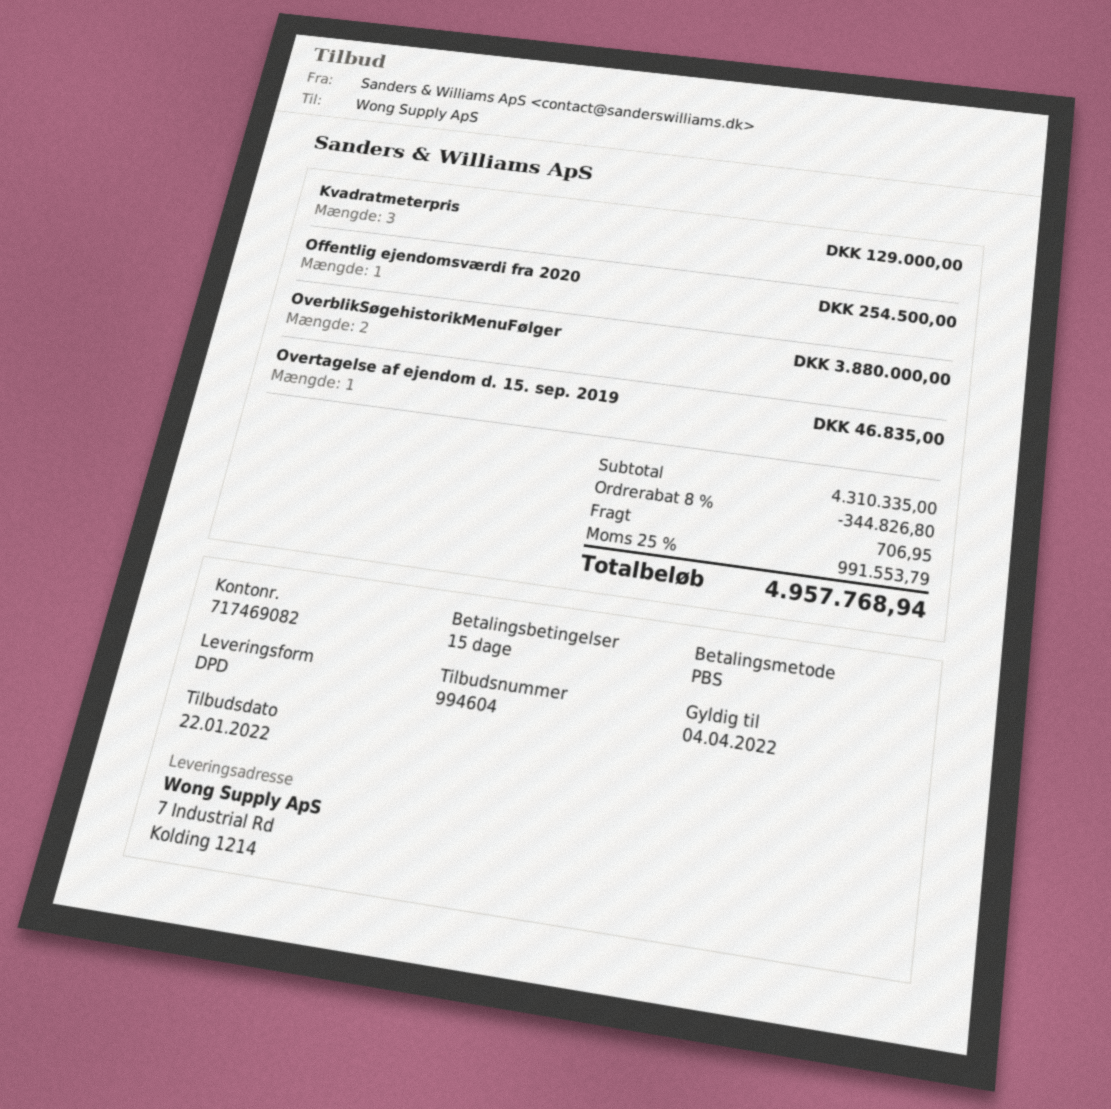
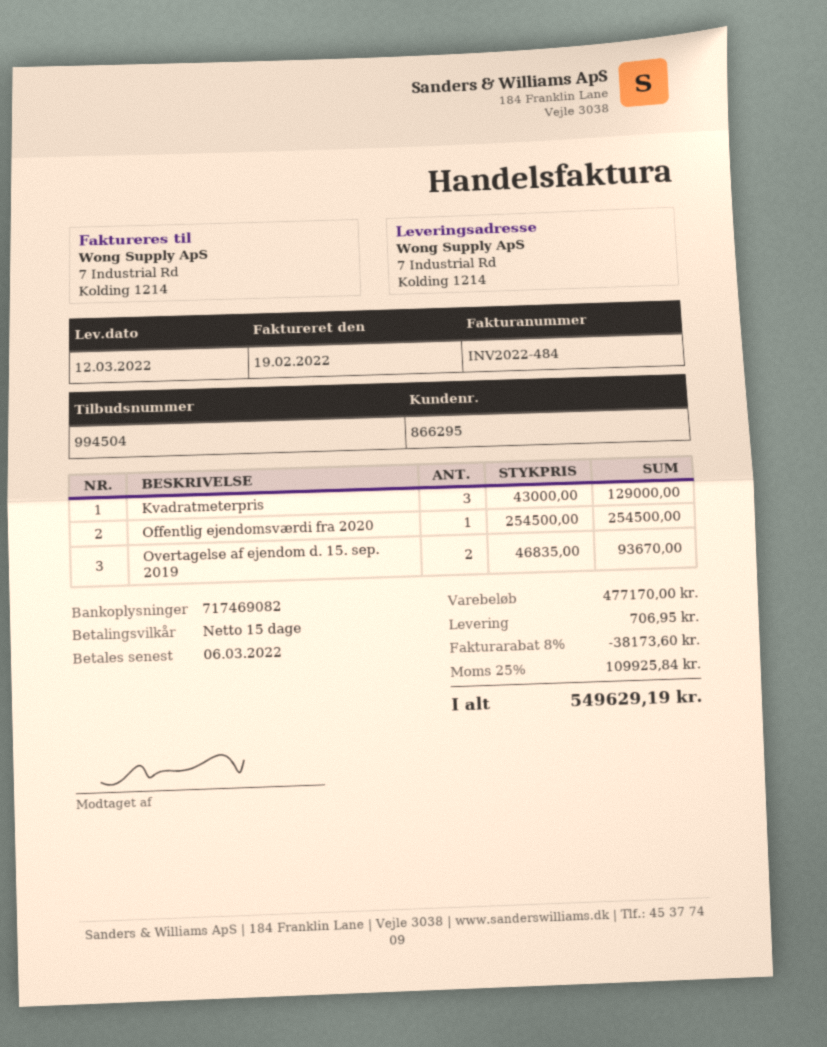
quote number: 994604 -> 994504
OverblikSøgehistorikMenuFølger: 2 for 3880000.00 -> none
Overtagelse af ejendom d. 15. sep. 2019: 1 for 46835.00 -> 2 for 93670.00
subtotal: 4310335.00 -> 477170.00
discount: 8% = 344826.80 -> 8% = 38173.60
tax: 25% = 991553.79 -> 25% = 109925.84
total: 4957768.94 -> 549629.19

